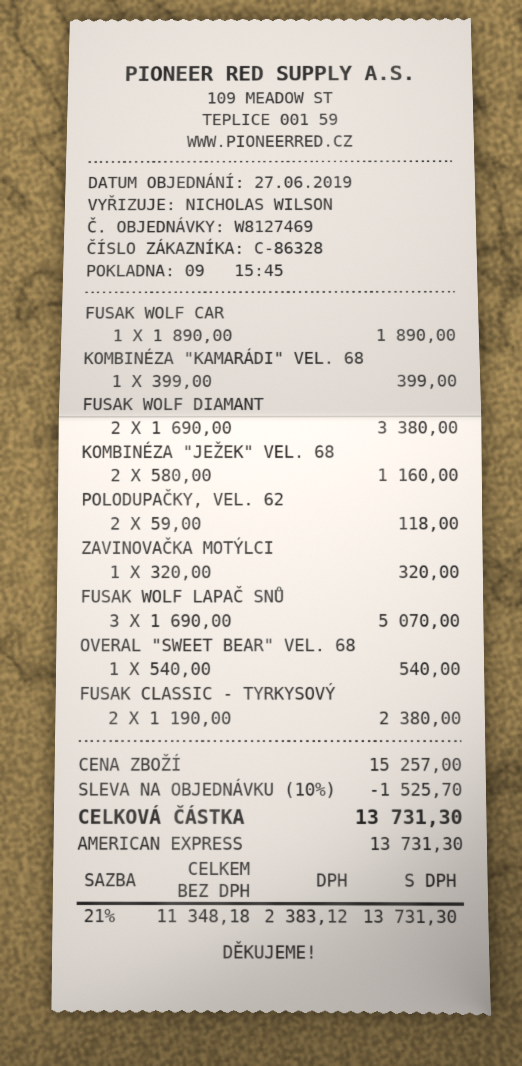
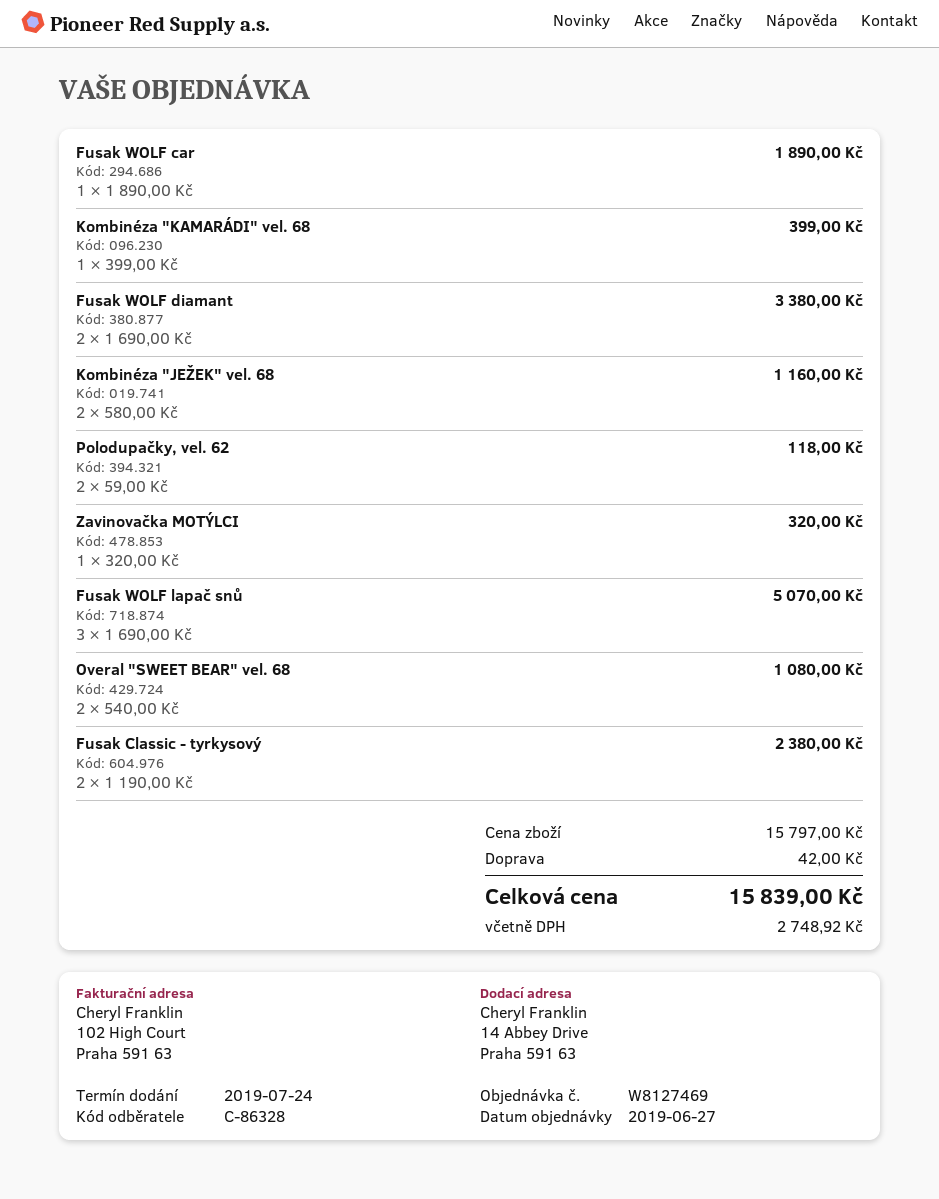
OVERAL "SWEET BEAR" VEL. 68: 1 x 540.00 = 540.00 -> 2 x 540.00 = 1080.00
subtotal: 15257.00 -> 15797.00
discount: 10% = 1525.70 -> none
shipping: none -> 42.00
tax: 2383.12 -> 2748.92
total: 13731.30 -> 15839.00

